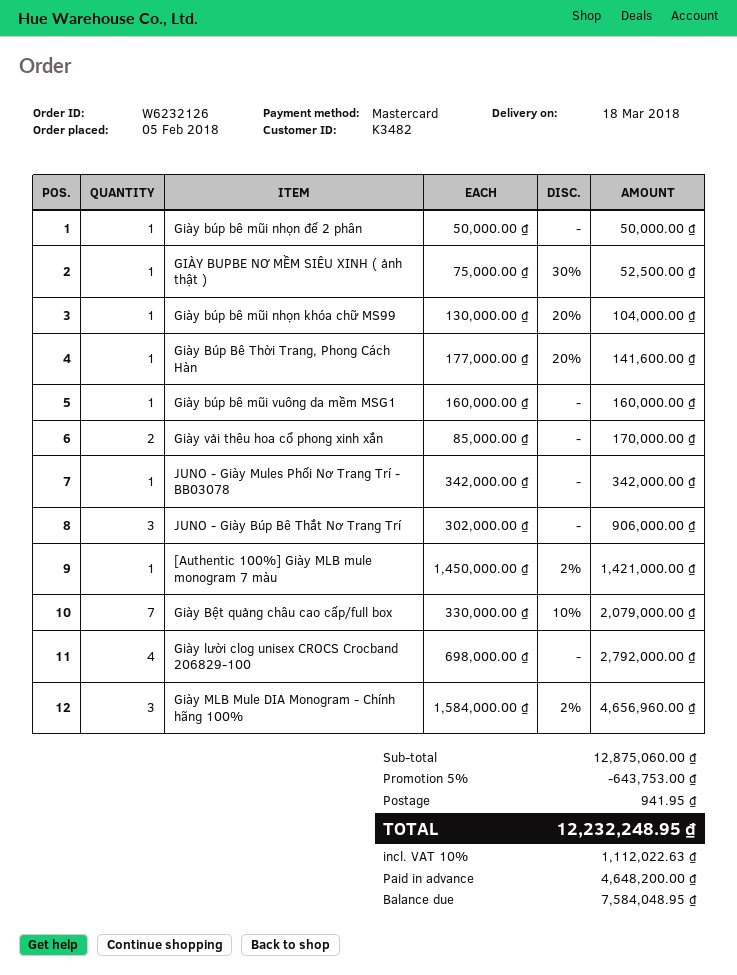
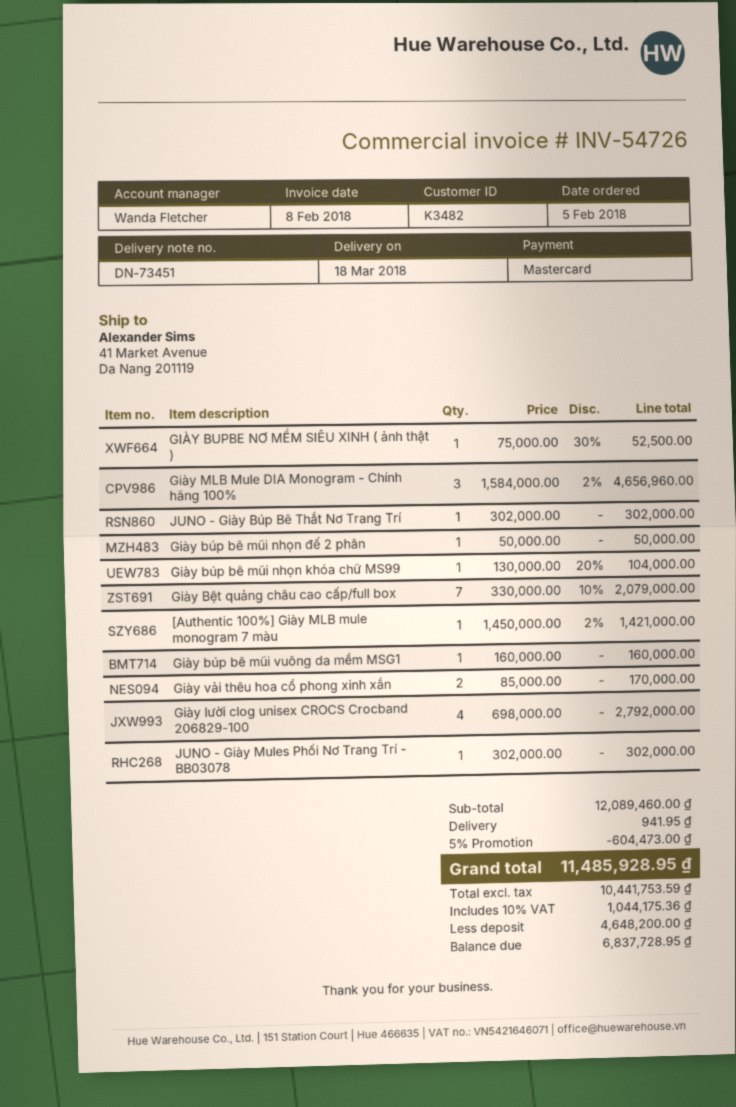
Giày Búp Bê Thời Trang, Phong Cách Hàn: 1 x 177000.00 - 20% = 141600.00 -> none
JUNO - Giày Mules Phối Nơ Trang Trí - BB03078: 1 x 342000.00 = 342000.00 -> 1 x 302000.00 = 302000.00
JUNO - Giày Búp Bê Thắt Nơ Trang Trí: 3 x 302000.00 = 906000.00 -> 1 x 302000.00 = 302000.00
subtotal: 12875060.00 -> 12089460.00
discount: 5% = 643753.00 -> 5% = 604473.00
tax: 10% = 1112022.63 -> 10% = 1044175.36
total: 12232248.95 -> 11485928.95
balance: 7584048.95 -> 6837728.95

